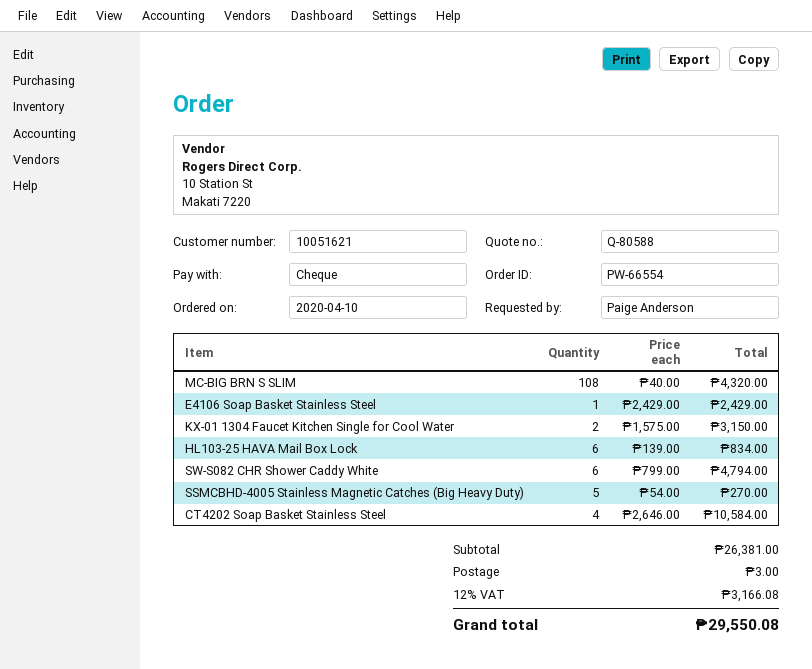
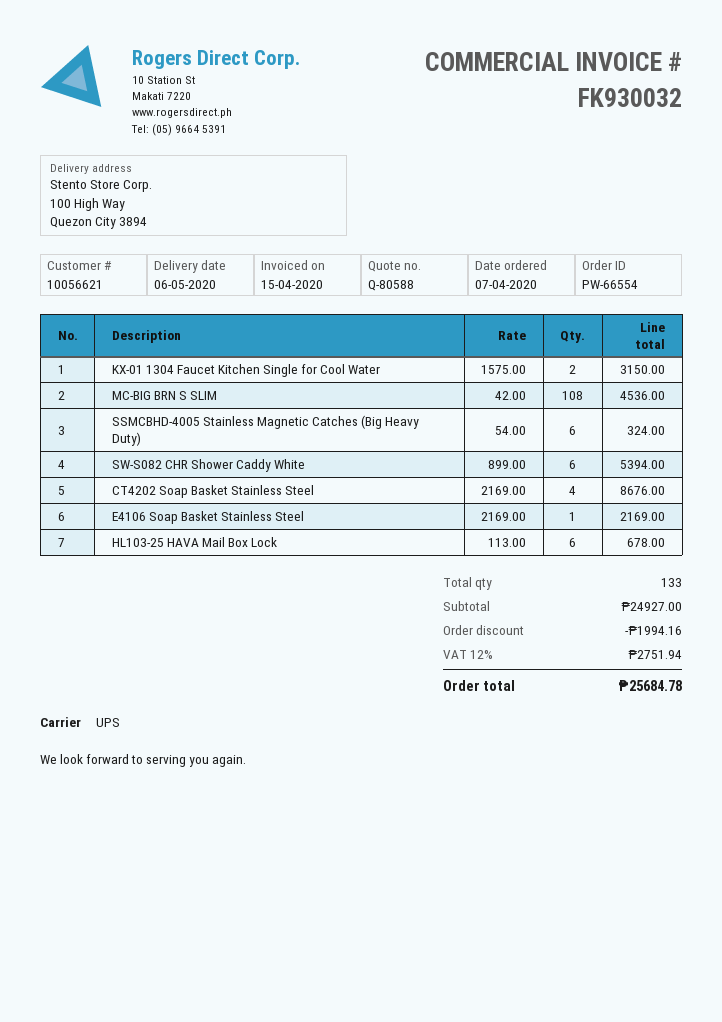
order date: 2020-04-10 -> 2020-04-07
customer number: 10051621 -> 10056621
MC-BIG BRN S SLIM: 108 x 40.00 = 4320.00 -> 108 x 42.00 = 4536.00
E4106 Soap Basket Stainless Steel: 1 x 2429.00 = 2429.00 -> 1 x 2169.00 = 2169.00
HL103-25 HAVA Mail Box Lock: 6 x 139.00 = 834.00 -> 6 x 113.00 = 678.00
SW-S082 CHR Shower Caddy White: 6 x 799.00 = 4794.00 -> 6 x 899.00 = 5394.00
SSMCBHD-4005 Stainless Magnetic Catches (Big Heavy Duty): 5 x 54.00 = 270.00 -> 6 x 54.00 = 324.00
CT4202 Soap Basket Stainless Steel: 4 x 2646.00 = 10584.00 -> 4 x 2169.00 = 8676.00
subtotal: 26381.00 -> 24927.00
discount: none -> 1994.16
shipping: 3.00 -> none
tax: 12% = 3166.08 -> 12% = 2751.94
total: 29550.08 -> 25684.78

